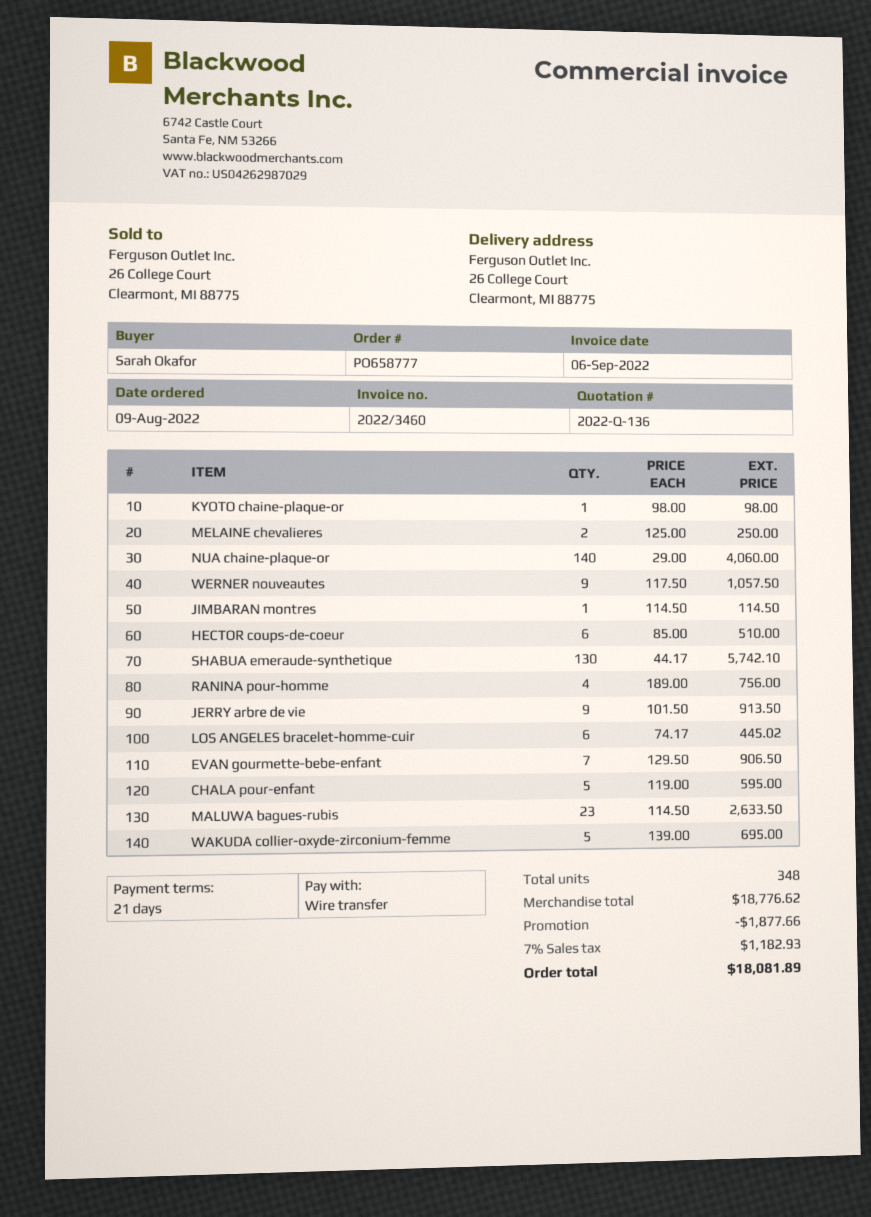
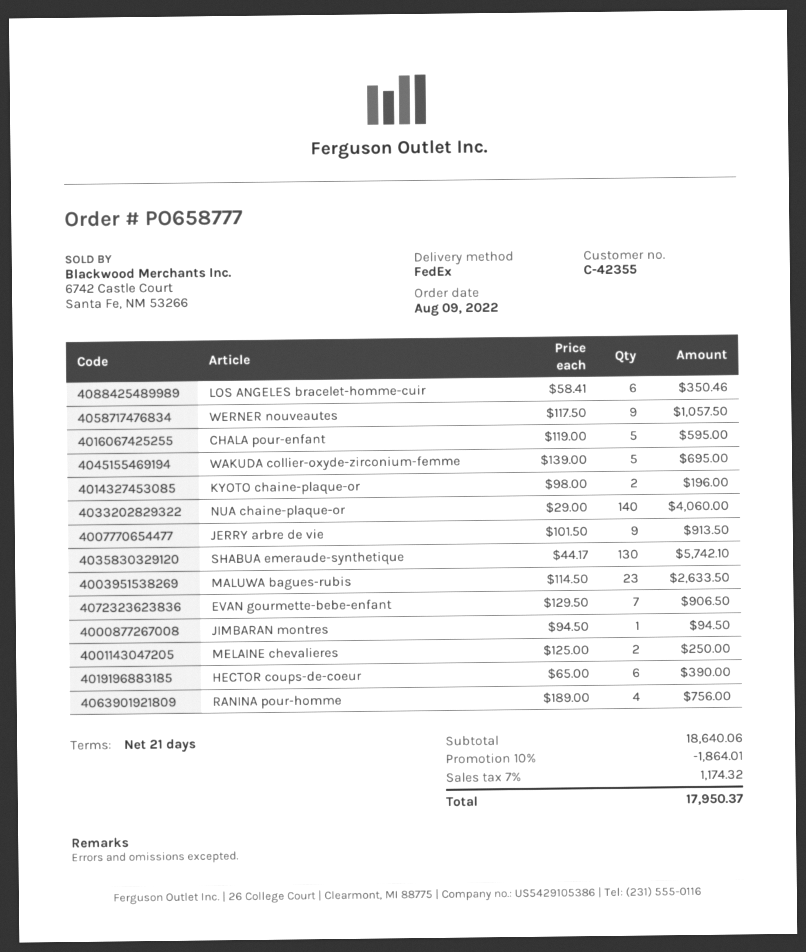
KYOTO chaine-plaque-or: 1 x 98.00 = 98.00 -> 2 x 98.00 = 196.00
JIMBARAN montres: 1 x 114.50 = 114.50 -> 1 x 94.50 = 94.50
HECTOR coups-de-coeur: 6 x 85.00 = 510.00 -> 6 x 65.00 = 390.00
LOS ANGELES bracelet-homme-cuir: 6 x 74.17 = 445.02 -> 6 x 58.41 = 350.46
subtotal: 18776.62 -> 18640.06
discount: 1877.66 -> 1864.01
tax: 7% = 1182.93 -> 7% = 1174.32
total: 18081.89 -> 17950.37

